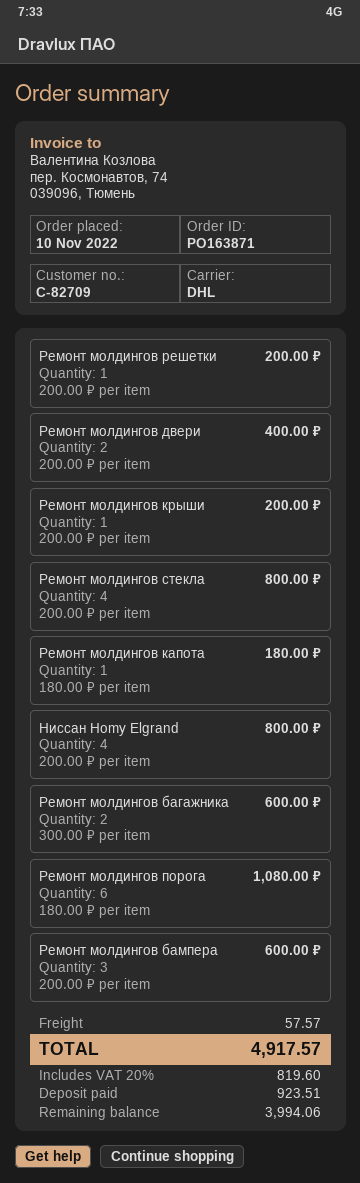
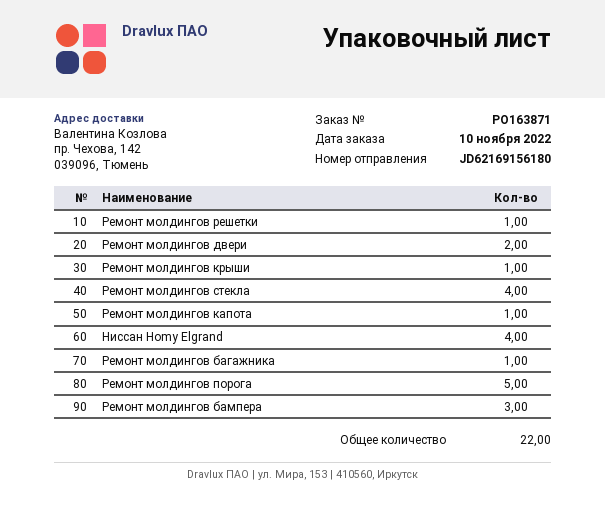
Ремонт молдингов багажника: 2 -> 1
Ремонт молдингов порога: 6 -> 5

